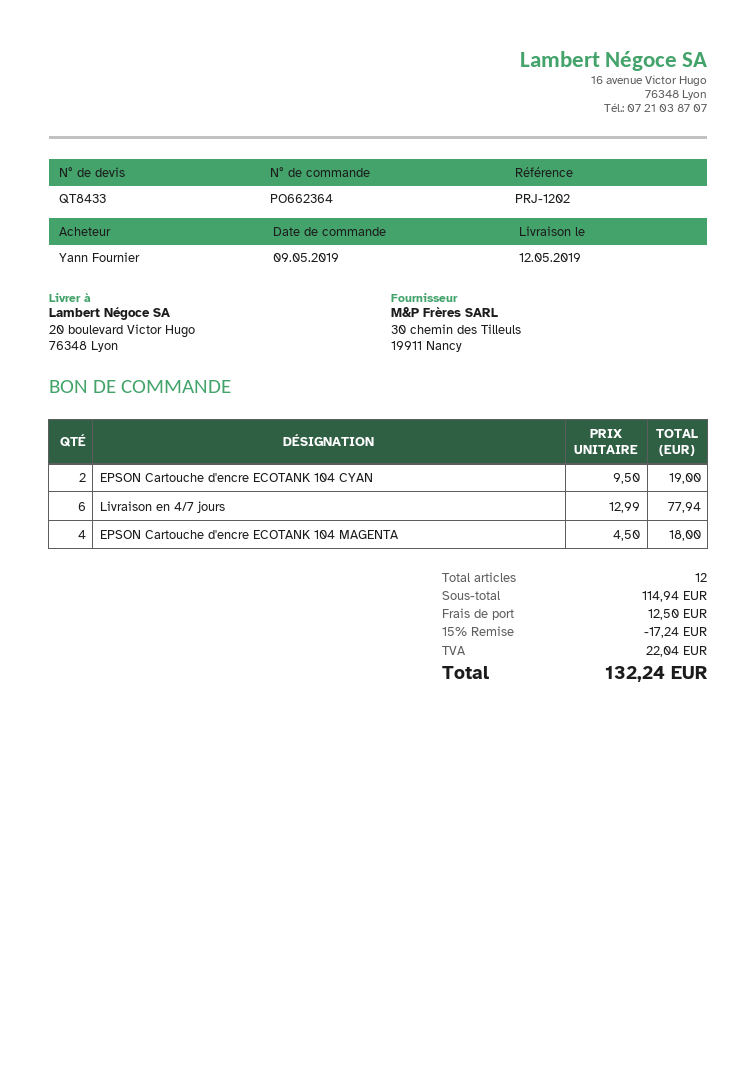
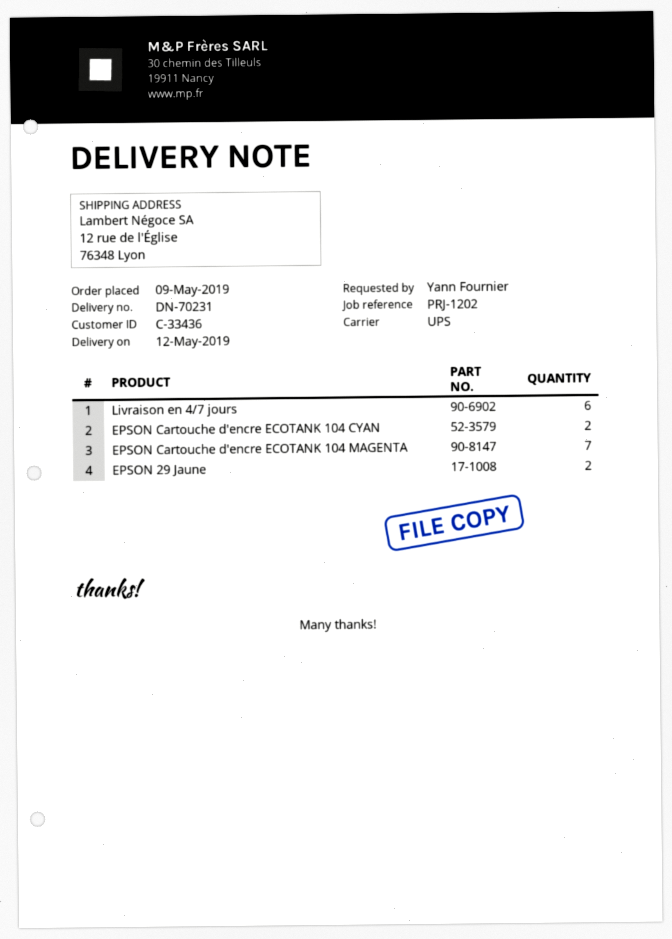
ship to: 20 boulevard Victor Hugo, 76348 Lyon -> 12 rue de l'Église, 76348 Lyon
EPSON Cartouche d'encre ECOTANK 104 MAGENTA: 4 -> 7
EPSON 29 Jaune: none -> 2

